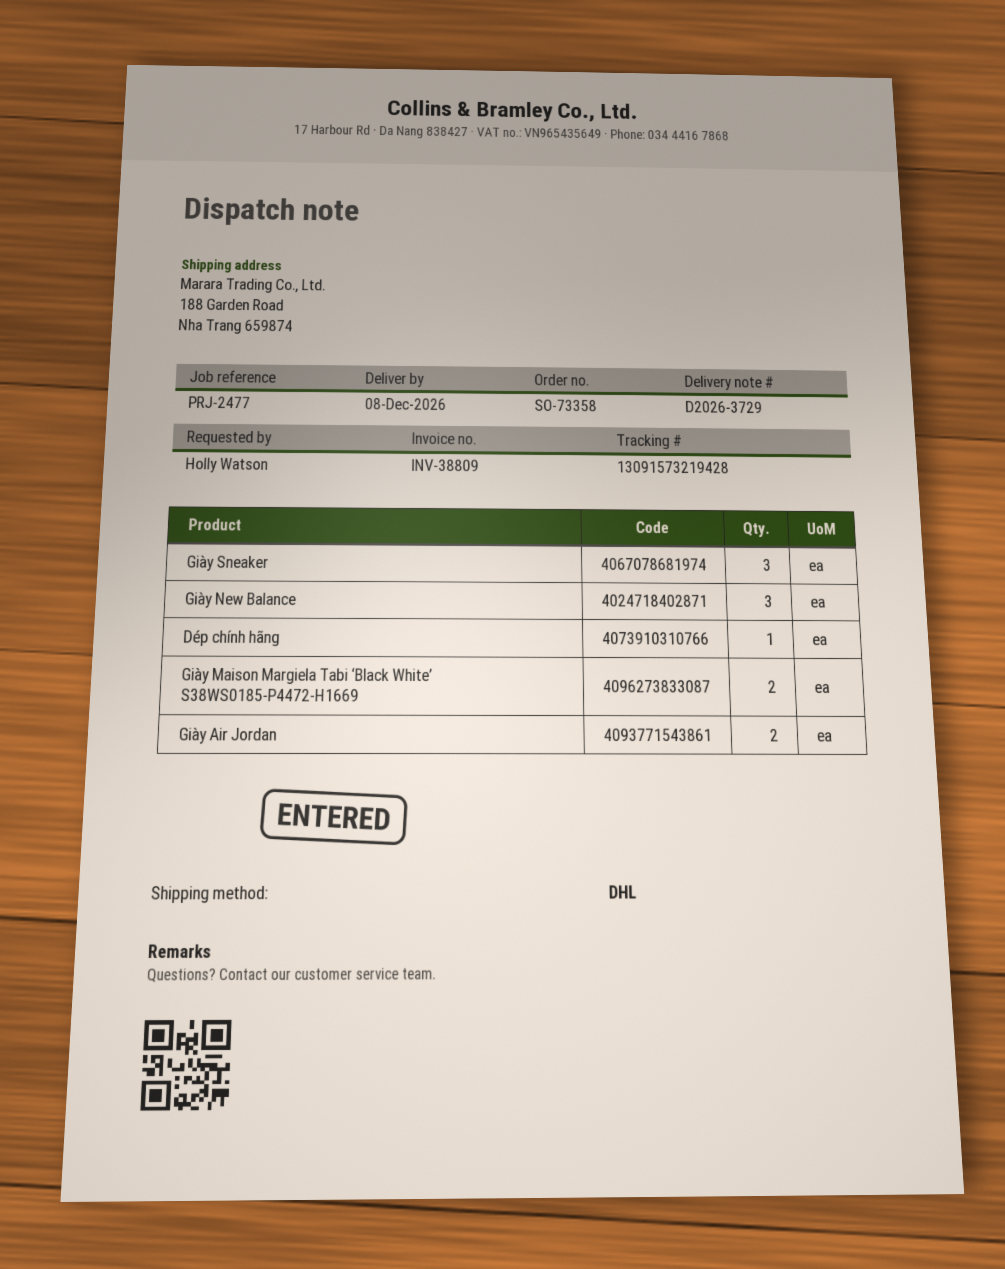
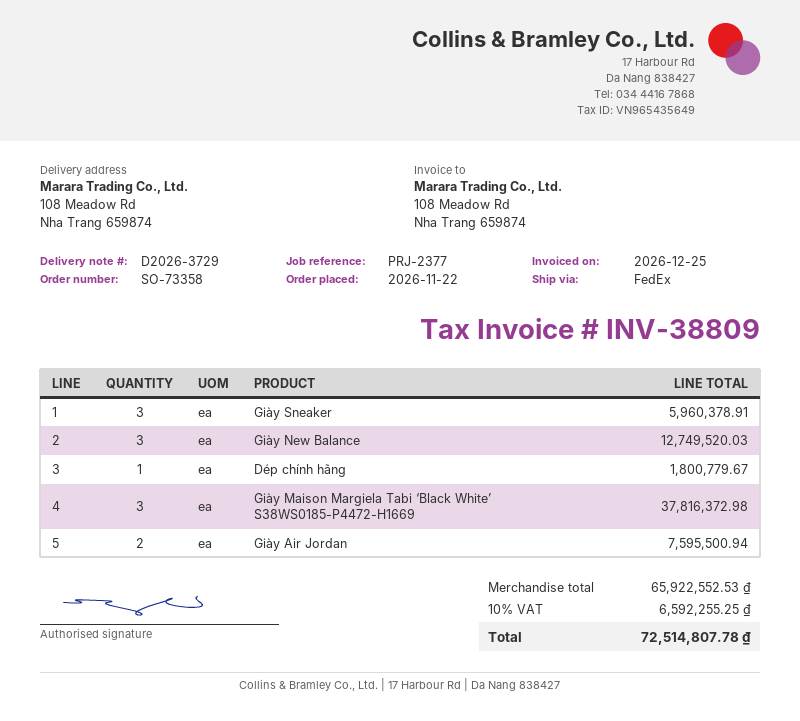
reference: PRJ-2477 -> PRJ-2377
shipping method: DHL -> FedEx
ship to: 188 Garden Road, Nha Trang 659874 -> 108 Meadow Rd, Nha Trang 659874
Giày Maison Margiela Tabi ‘Black White’ S38WS0185-P4472-H1669: 2 -> 3

